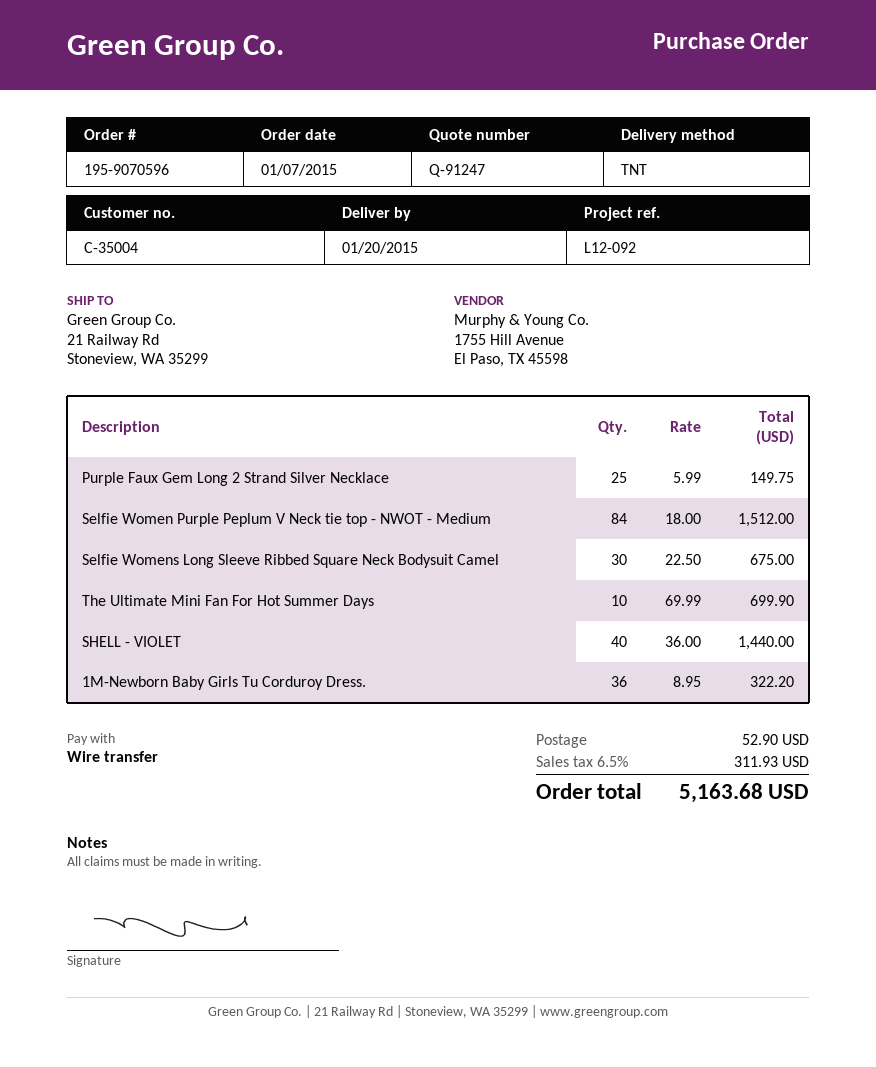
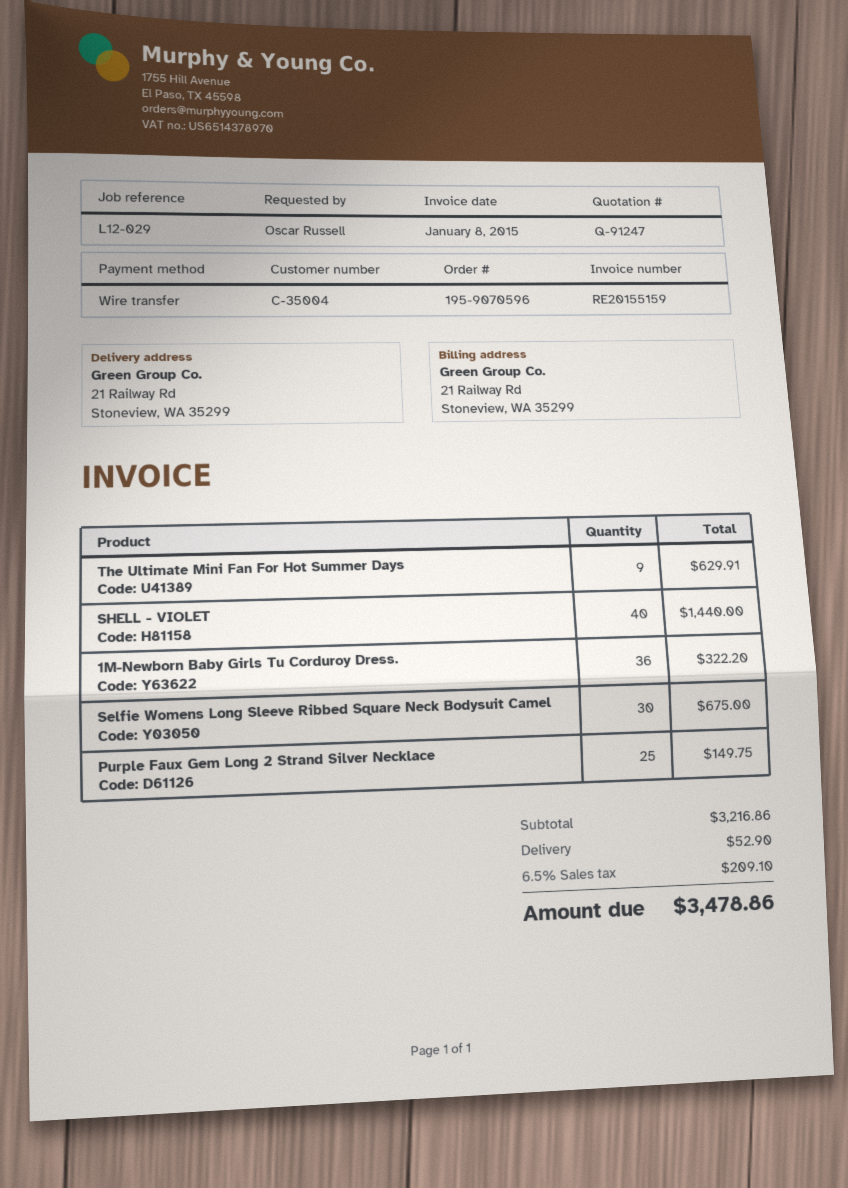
reference: L12-092 -> L12-029
Selfie Women Purple Peplum V Neck tie top - NWOT - Medium: 84 for 1512.00 -> none
The Ultimate Mini Fan For Hot Summer Days: 10 for 699.90 -> 9 for 629.91
tax: 6.5% = 311.93 -> 6.5% = 209.10
total: 5163.68 -> 3478.86

